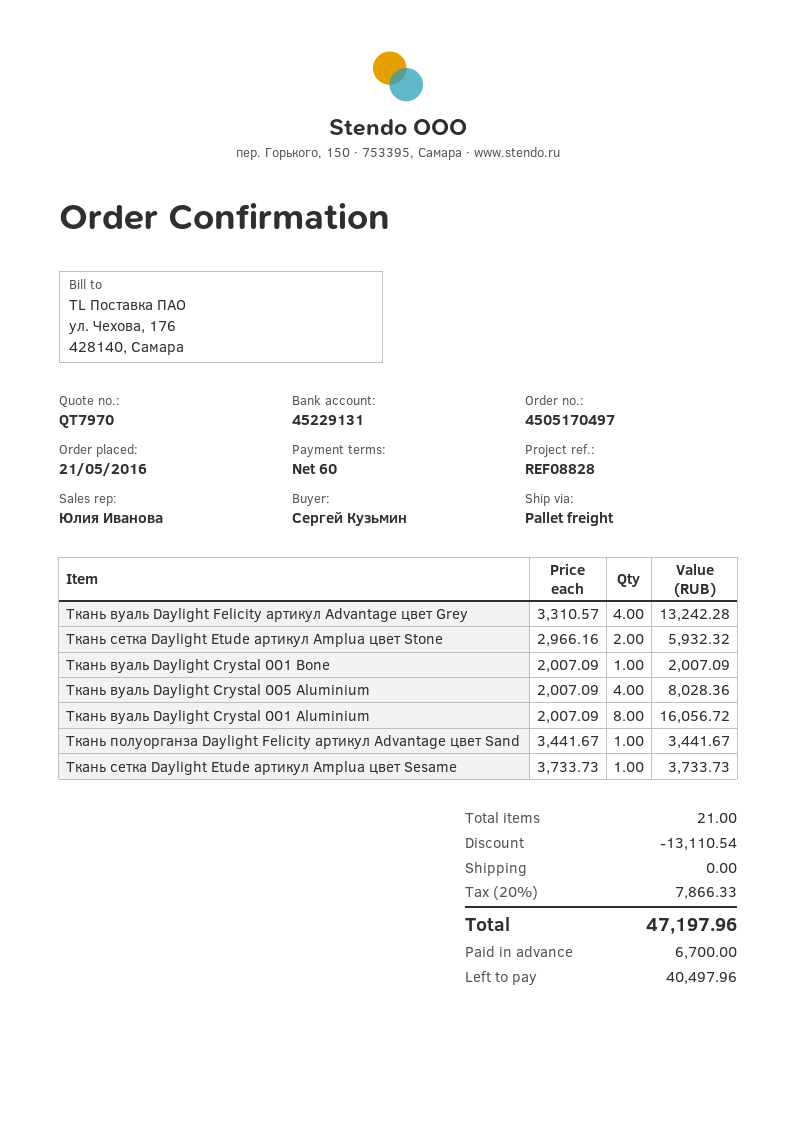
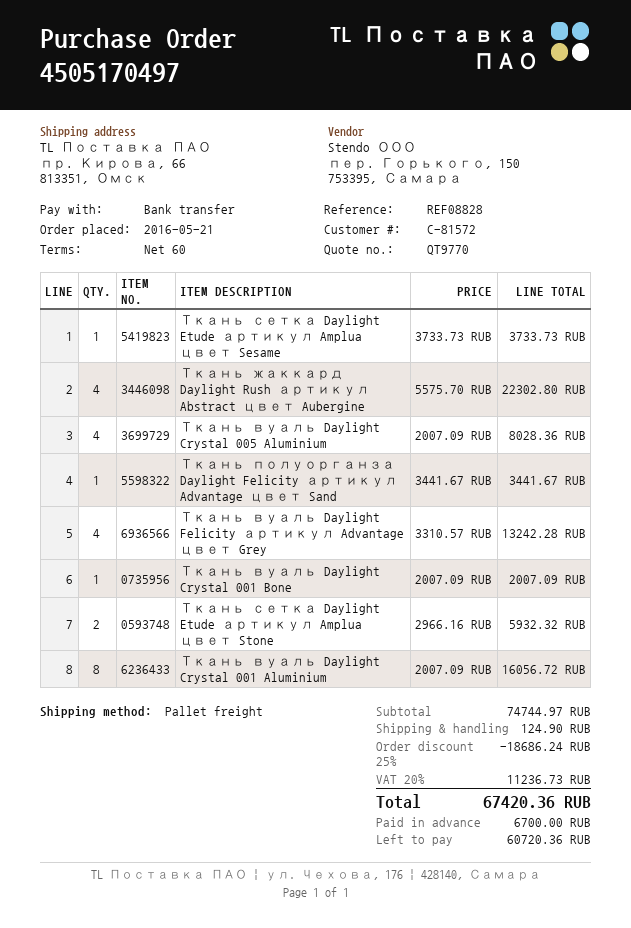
quote number: QT7970 -> QT9770
Ткань жаккард Daylight Rush артикул Abstract цвет Aubergine: none -> 4 x 5575.70 = 22302.80
discount: 13110.54 -> 18686.24
shipping: 0.00 -> 124.90
tax: 20% = 7866.33 -> 20% = 11236.73
total: 47197.96 -> 67420.36
balance: 40497.96 -> 60720.36

